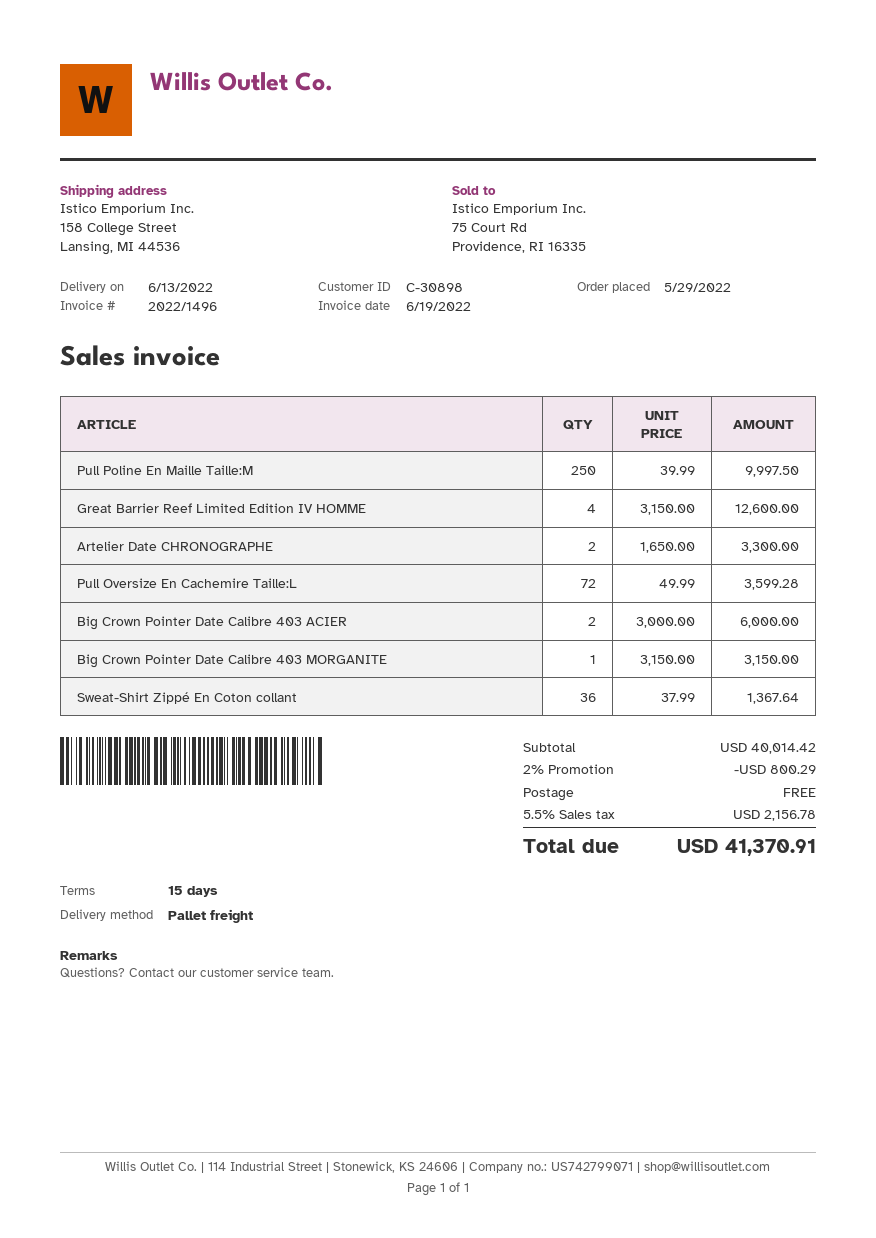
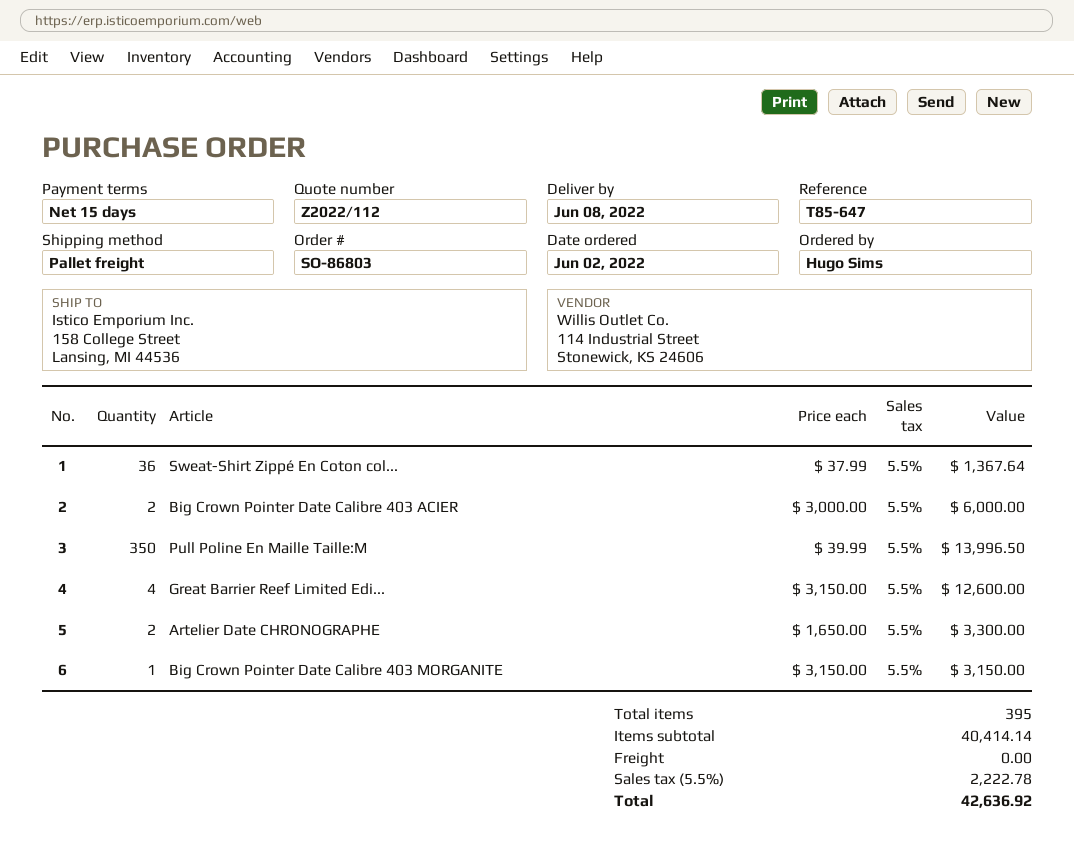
order date: 2022-05-29 -> 2022-06-02
delivery date: 2022-06-13 -> 2022-06-08
Pull Poline En Maille Taille:M: 250 x 39.99 = 9997.50 -> 350 x 39.99 = 13996.50
Pull Oversize En Cachemire Taille:L: 72 x 49.99 = 3599.28 -> none
subtotal: 40014.42 -> 40414.14
discount: 2% = 800.29 -> none
tax: 5.5% = 2156.78 -> 5.5% = 2222.78
total: 41370.91 -> 42636.92

